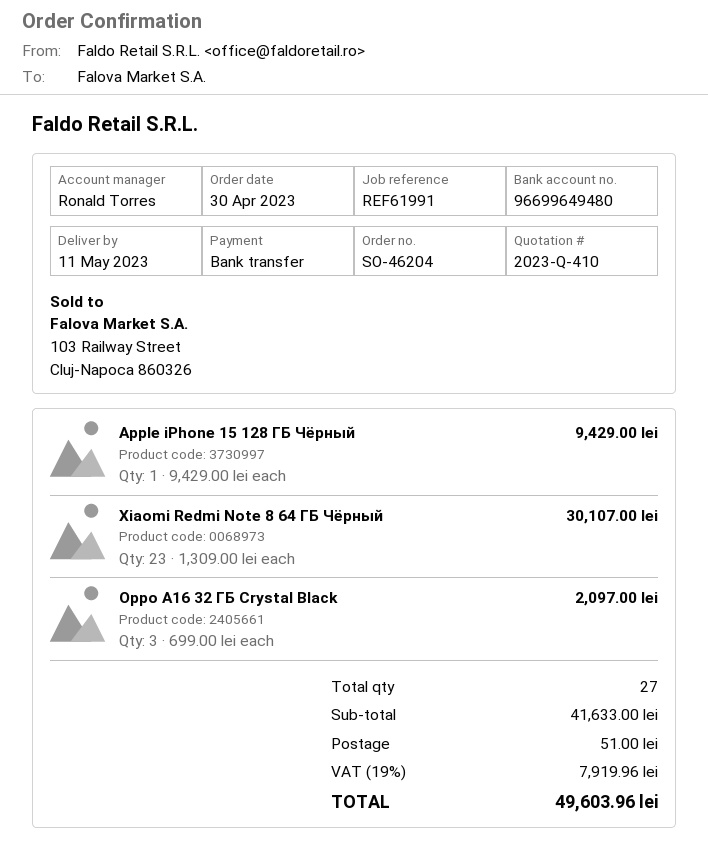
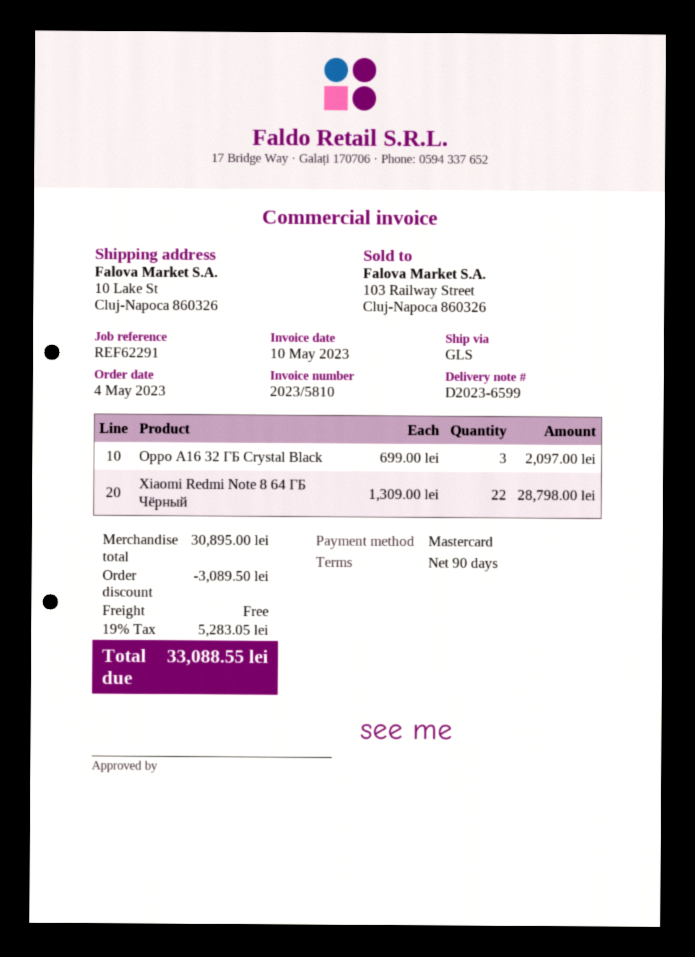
order date: 2023-04-30 -> 2023-05-04
reference: REF61991 -> REF62291
payment method: bank transfer -> Mastercard
Apple iPhone 15 128 ГБ Чёрный: 1 x 9429.00 = 9429.00 -> none
Xiaomi Redmi Note 8 64 ГБ Чёрный: 23 x 1309.00 = 30107.00 -> 22 x 1309.00 = 28798.00
subtotal: 41633.00 -> 30895.00
discount: none -> 3089.50
shipping: 51.00 -> 0.00
tax: 19% = 7919.96 -> 19% = 5283.05
total: 49603.96 -> 33088.55

